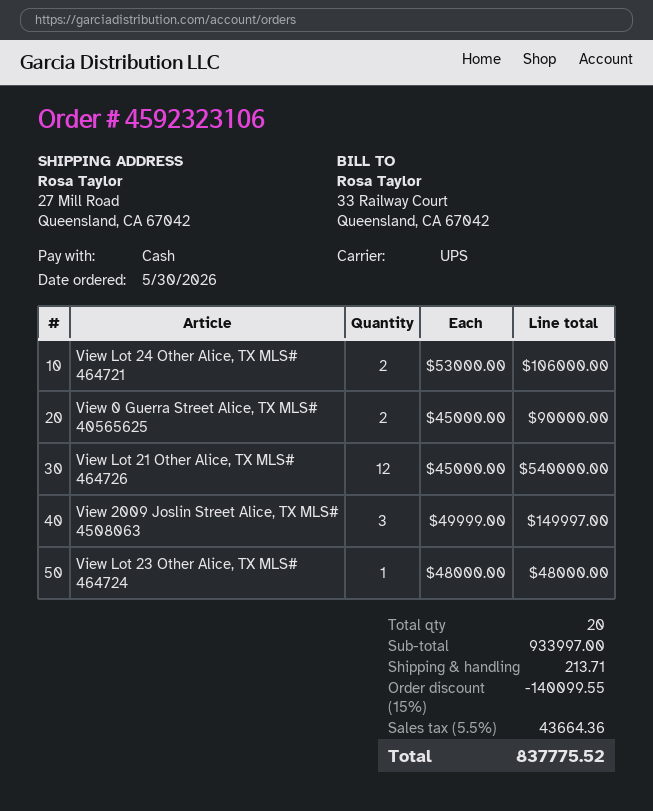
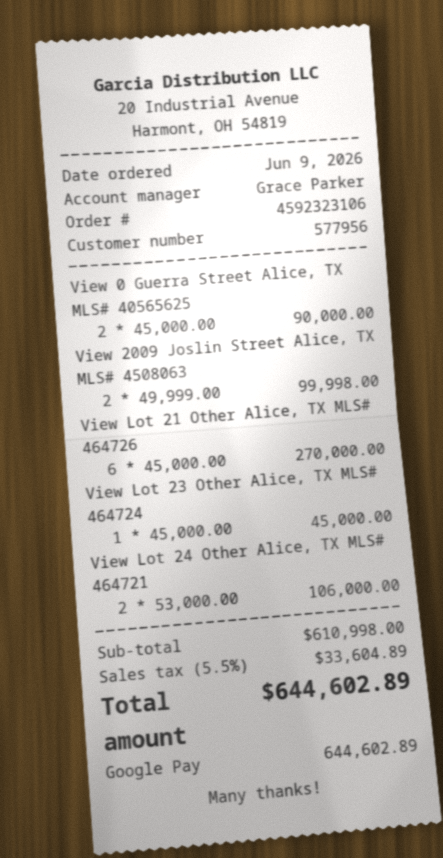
order date: 2026-05-30 -> 2026-06-09
payment method: cash -> Google Pay
View Lot 21 Other Alice, TX MLS# 464726: 12 x 45000.00 = 540000.00 -> 6 x 45000.00 = 270000.00
View 2009 Joslin Street Alice, TX MLS# 4508063: 3 x 49999.00 = 149997.00 -> 2 x 49999.00 = 99998.00
View Lot 23 Other Alice, TX MLS# 464724: 1 x 48000.00 = 48000.00 -> 1 x 45000.00 = 45000.00
subtotal: 933997.00 -> 610998.00
discount: 15% = 140099.55 -> none
shipping: 213.71 -> none
tax: 5.5% = 43664.36 -> 5.5% = 33604.89
total: 837775.52 -> 644602.89

